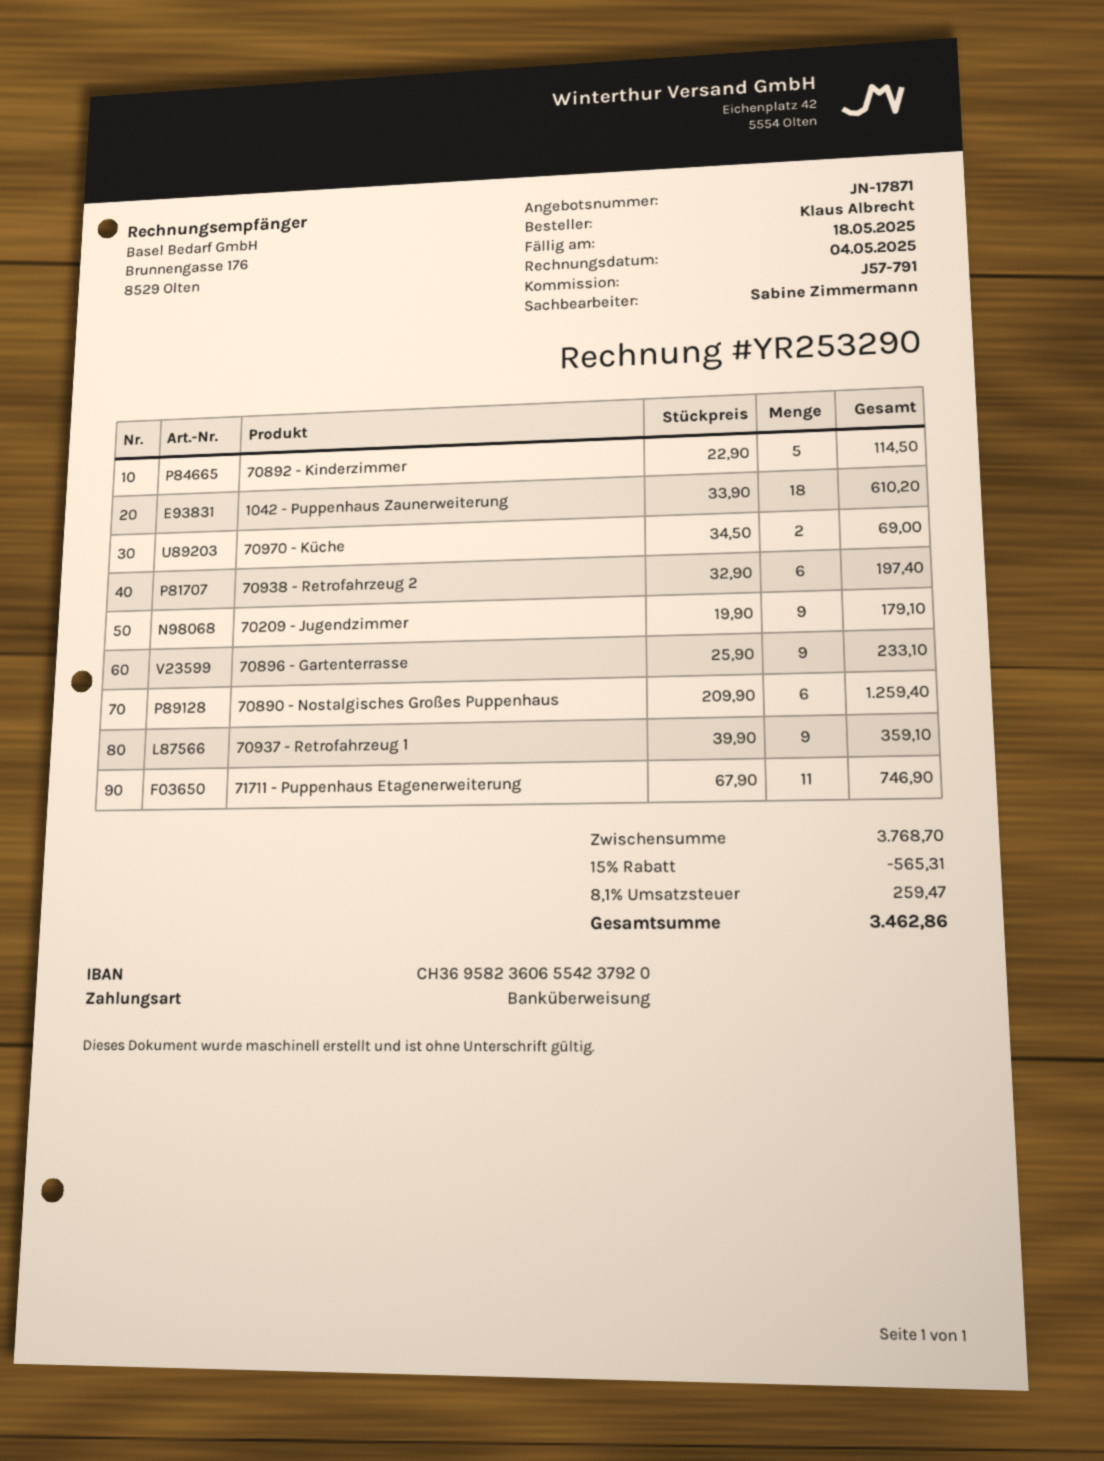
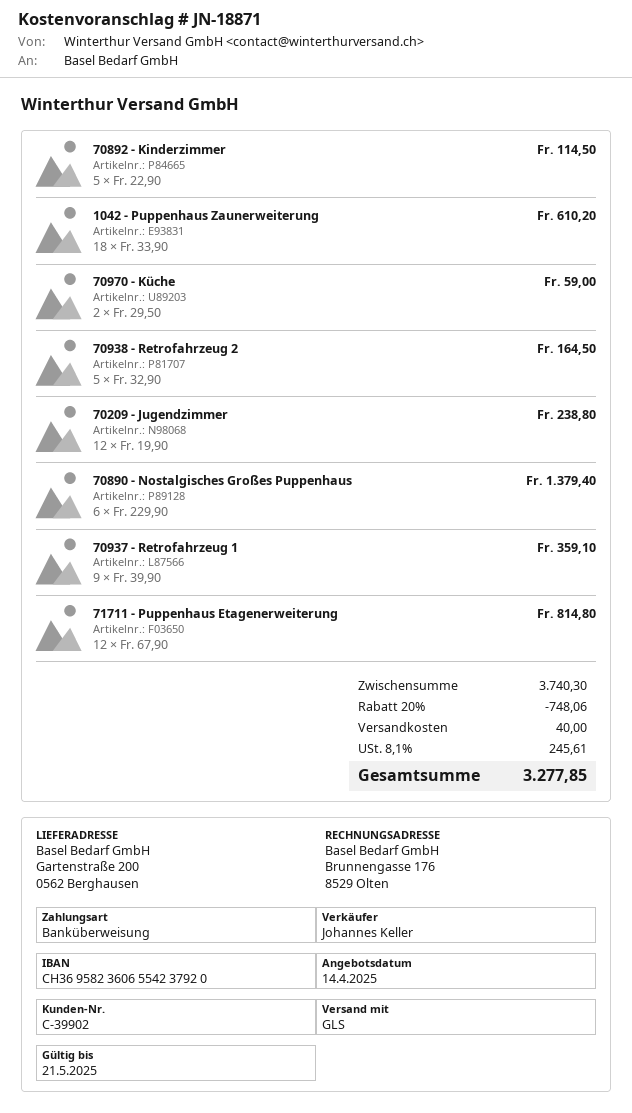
quote number: JN-17871 -> JN-18871
sales rep: Sabine Zimmermann -> Johannes Keller
70970 - Küche: 2 x 34.50 = 69.00 -> 2 x 29.50 = 59.00
70938 - Retrofahrzeug 2: 6 x 32.90 = 197.40 -> 5 x 32.90 = 164.50
70209 - Jugendzimmer: 9 x 19.90 = 179.10 -> 12 x 19.90 = 238.80
70896 - Gartenterrasse: 9 x 25.90 = 233.10 -> none
70890 - Nostalgisches Großes Puppenhaus: 6 x 209.90 = 1259.40 -> 6 x 229.90 = 1379.40
71711 - Puppenhaus Etagenerweiterung: 11 x 67.90 = 746.90 -> 12 x 67.90 = 814.80
subtotal: 3768.70 -> 3740.30
discount: 15% = 565.31 -> 20% = 748.06
shipping: none -> 40.00
tax: 8.1% = 259.47 -> 8.1% = 245.61
total: 3462.86 -> 3277.85

